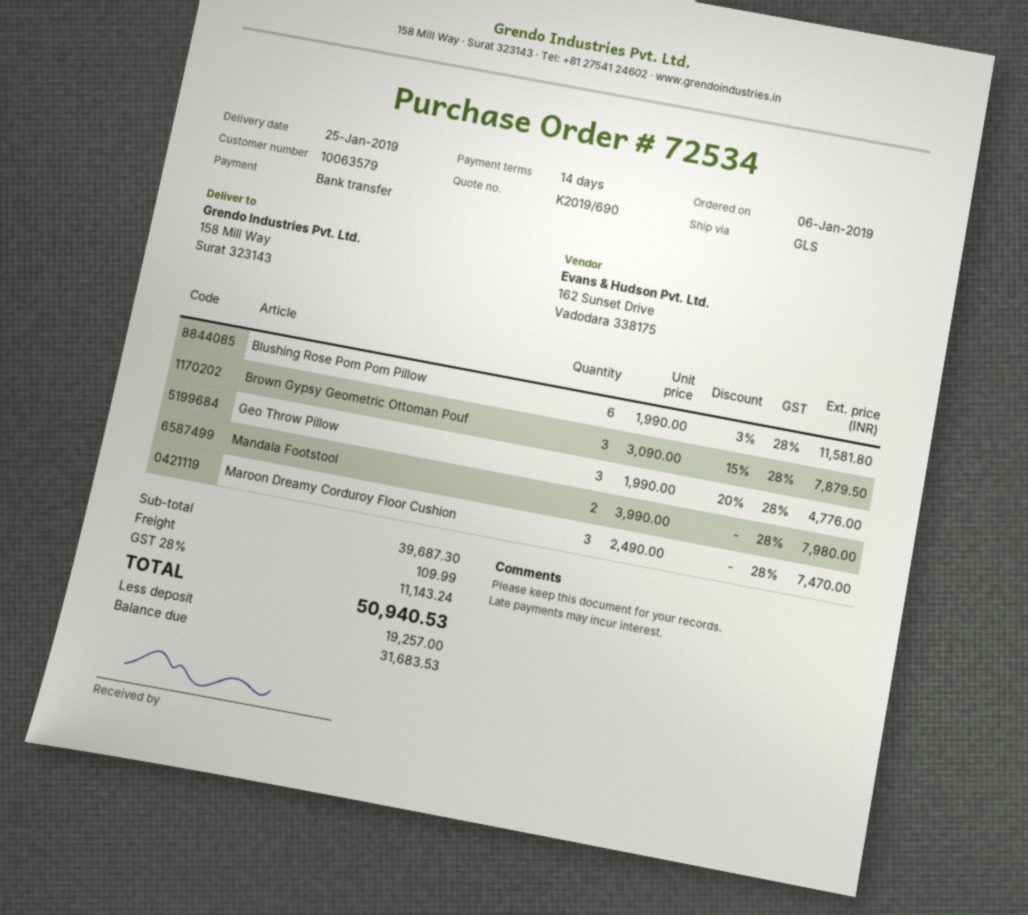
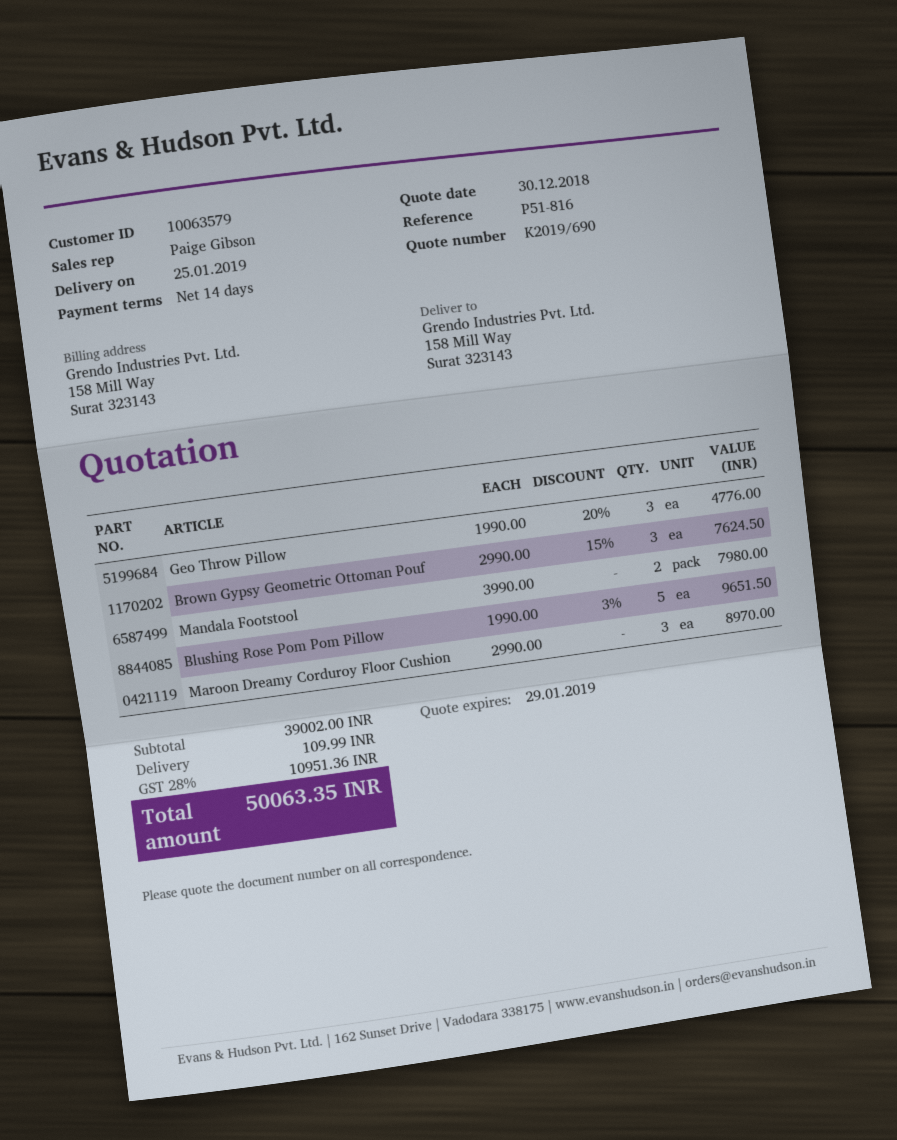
Blushing Rose Pom Pom Pillow: 6 x 1990.00 - 3% = 11581.80 -> 5 x 1990.00 - 3% = 9651.50
Brown Gypsy Geometric Ottoman Pouf: 3 x 3090.00 - 15% = 7879.50 -> 3 x 2990.00 - 15% = 7624.50
Maroon Dreamy Corduroy Floor Cushion: 3 x 2490.00 = 7470.00 -> 3 x 2990.00 = 8970.00
subtotal: 39687.30 -> 39002.00
tax: 28% = 11143.24 -> 28% = 10951.36
total: 50940.53 -> 50063.35

